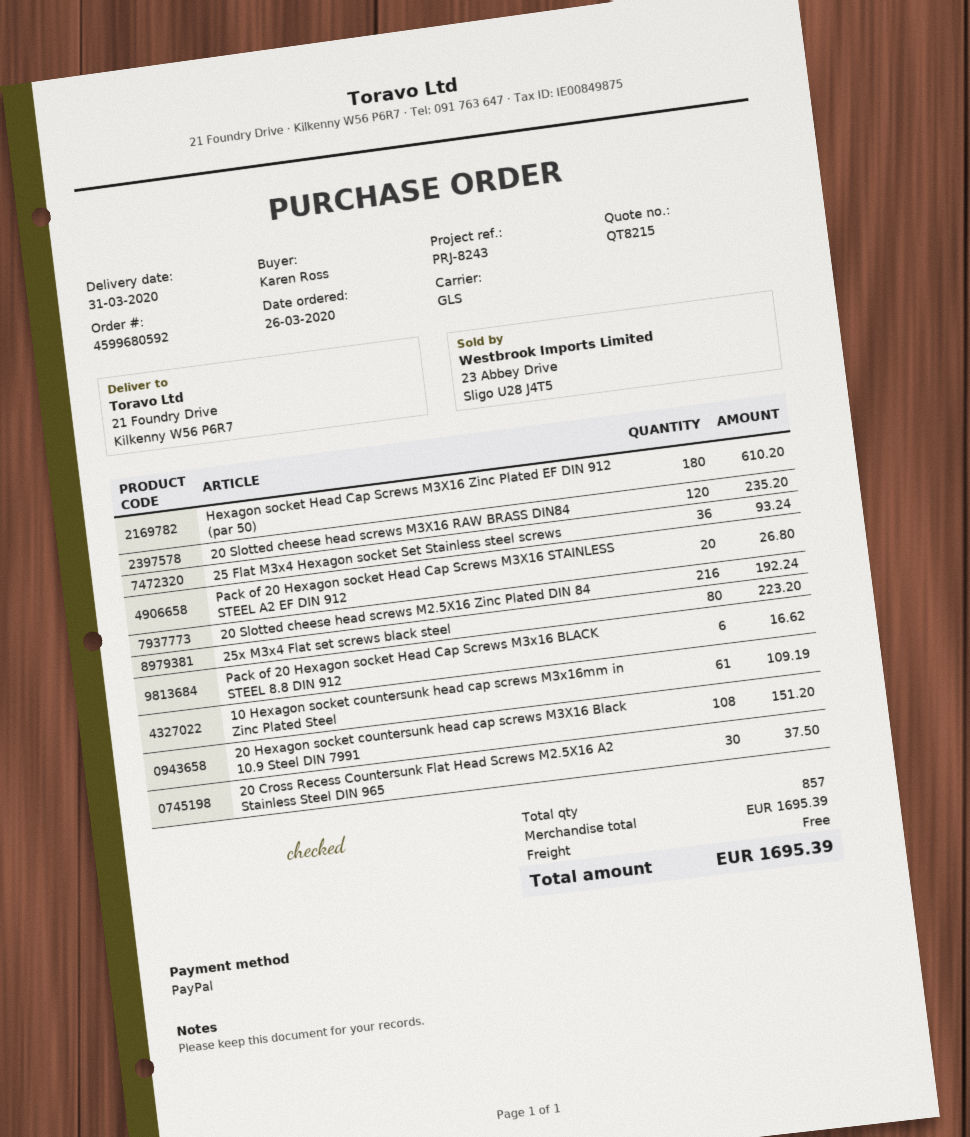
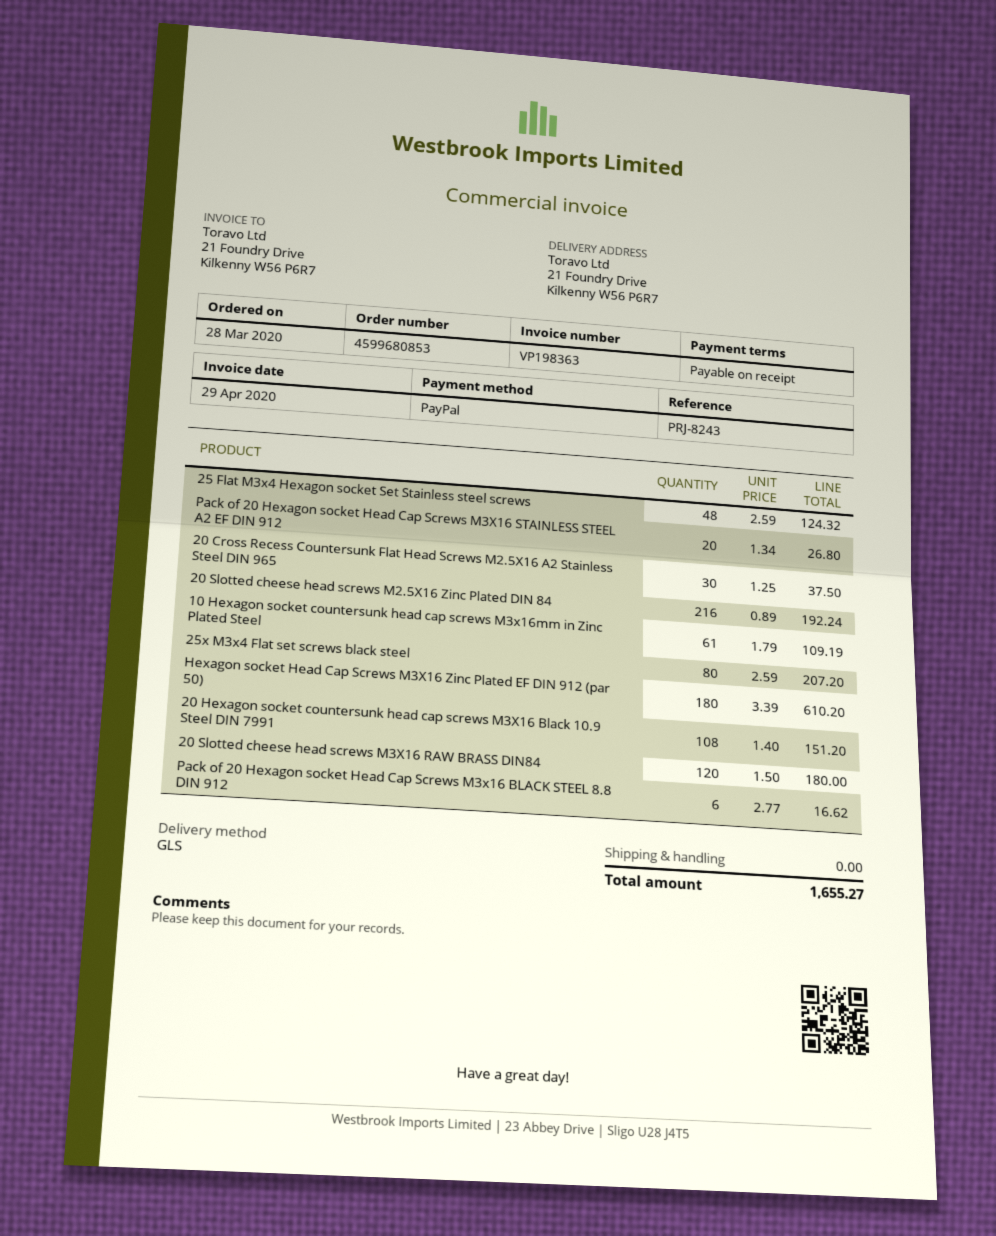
order number: 4599680592 -> 4599680853
order date: 2020-03-26 -> 2020-03-28
20 Slotted cheese head screws M3X16 RAW BRASS DIN84: 120 for 235.20 -> 120 for 180.00
25 Flat M3x4 Hexagon socket Set Stainless steel screws: 36 for 93.24 -> 48 for 124.32
25x M3x4 Flat set screws black steel: 80 for 223.20 -> 80 for 207.20
total: 1695.39 -> 1655.27

